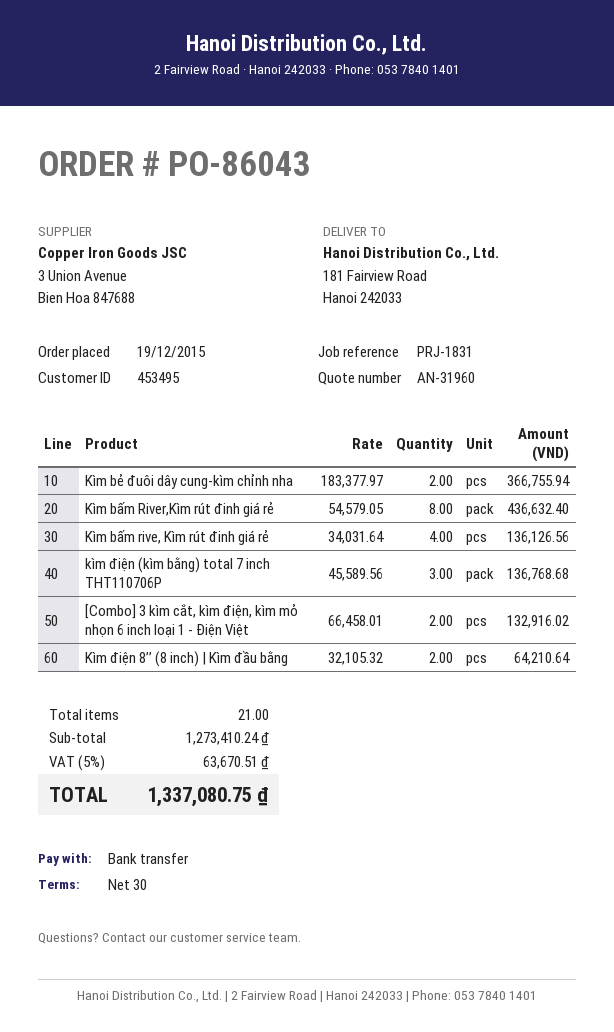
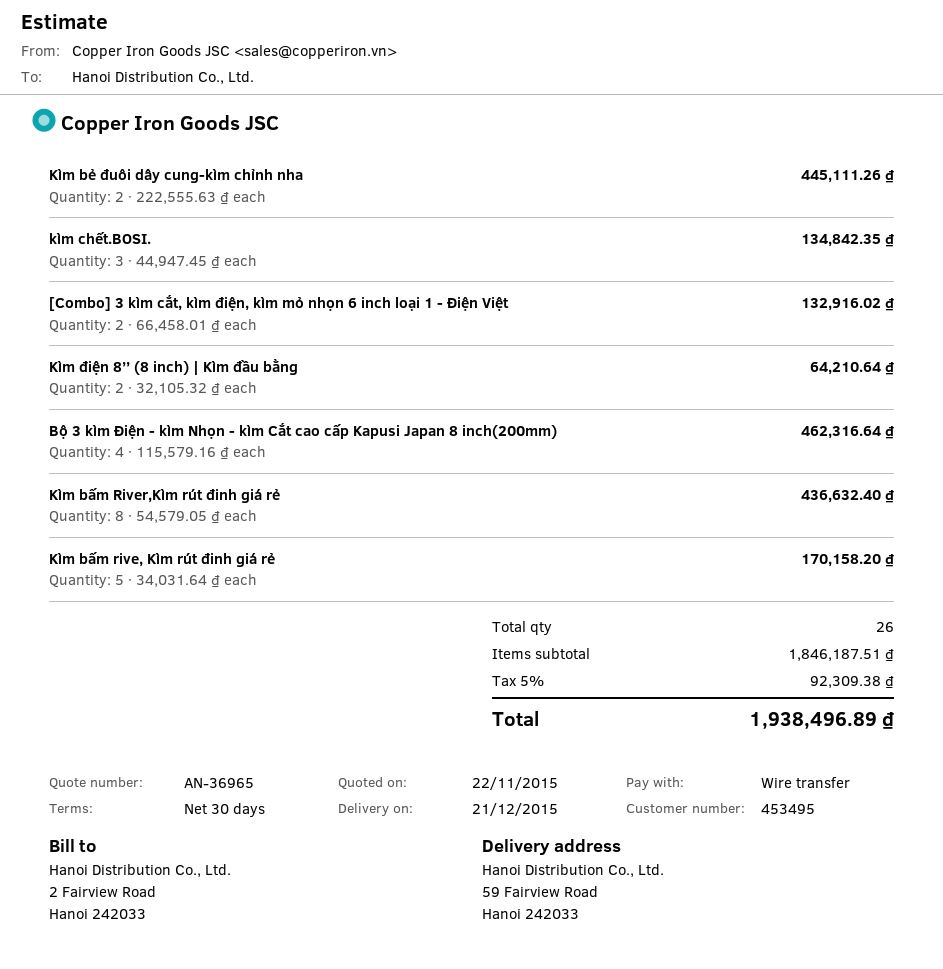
quote number: AN-31960 -> AN-36965
ship to: 181 Fairview Road, Hanoi 242033 -> 59 Fairview Road, Hanoi 242033
Kìm bẻ đuôi dây cung-kìm chỉnh nha: 2 x 183377.97 = 366755.94 -> 2 x 222555.63 = 445111.26
Kìm bấm rive, Kìm rút đinh giá rẻ: 4 x 34031.64 = 136126.56 -> 5 x 34031.64 = 170158.20
kìm điện (kìm bằng) total 7 inch THT110706P: 3 x 45589.56 = 136768.68 -> none
kìm chết.BOSI.: none -> 3 x 44947.45 = 134842.35
Bộ 3 kìm Điện - kìm Nhọn - kìm Cắt cao cấp Kapusi Japan 8 inch(200mm): none -> 4 x 115579.16 = 462316.64
total quantity: 21 -> 26
subtotal: 1273410.24 -> 1846187.51
tax: 5% = 63670.51 -> 5% = 92309.38
total: 1337080.75 -> 1938496.89

